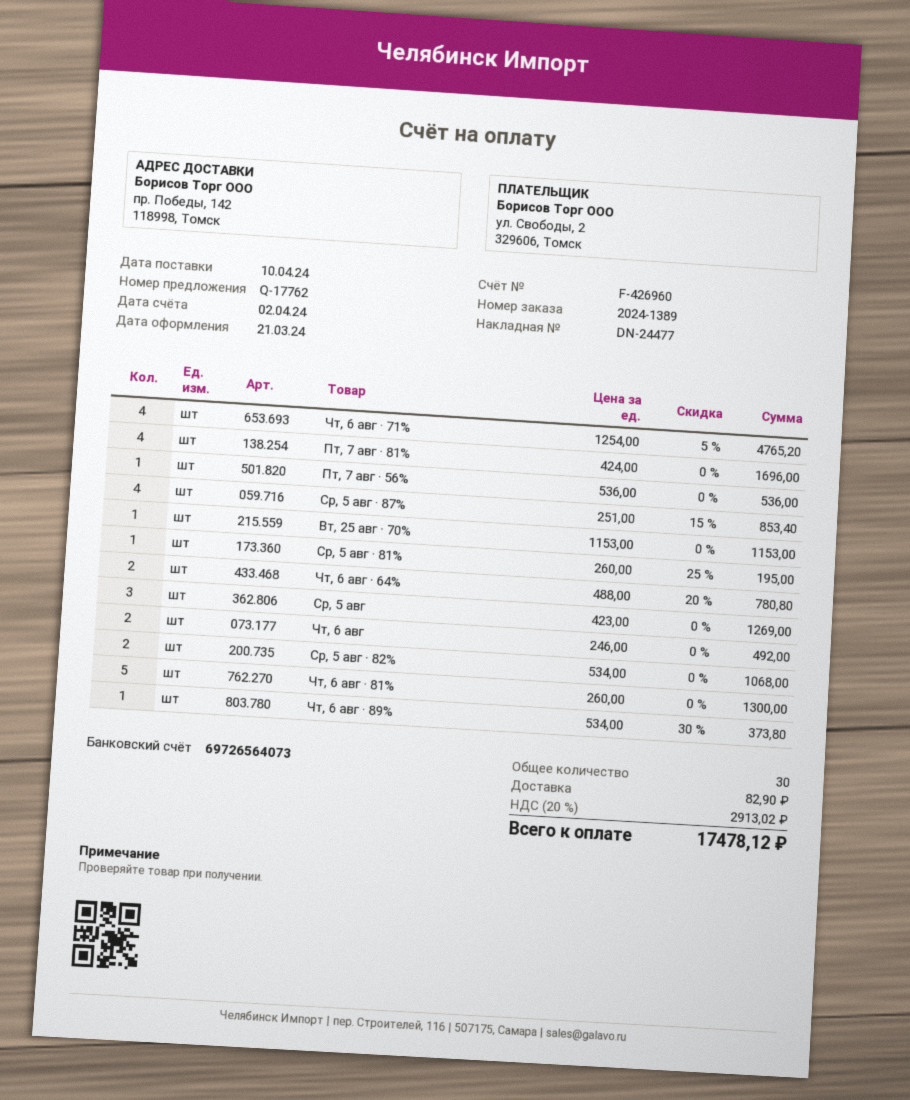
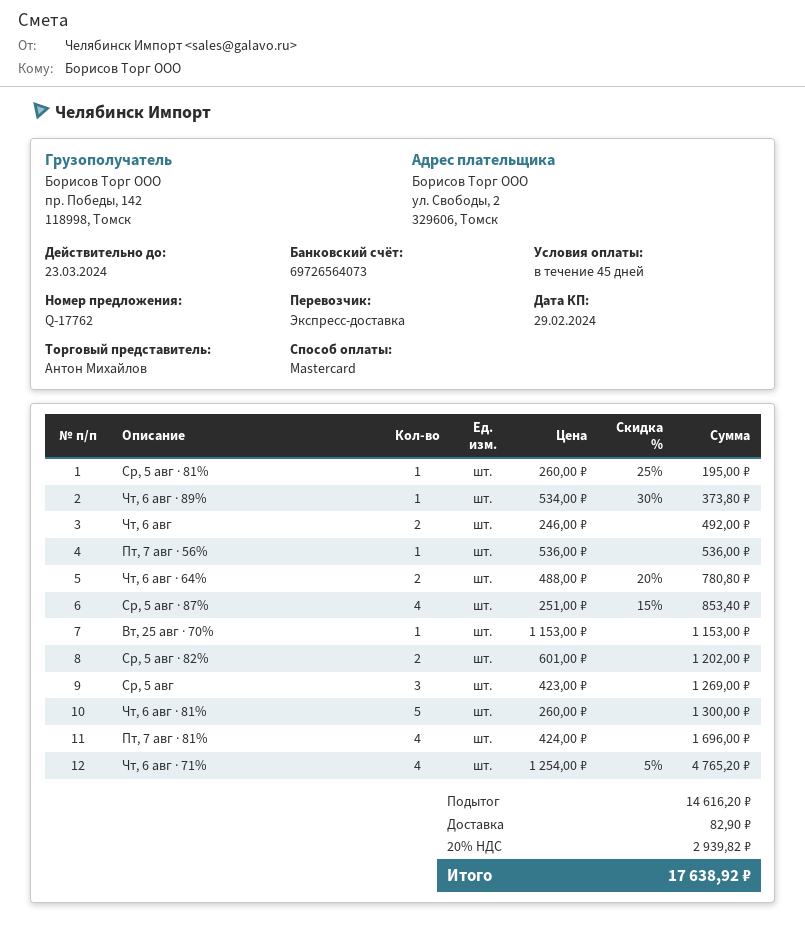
Ср, 5 авг · 82%: 2 x 534.00 = 1068.00 -> 2 x 601.00 = 1202.00
tax: 20% = 2913.02 -> 20% = 2939.82
total: 17478.12 -> 17638.92

